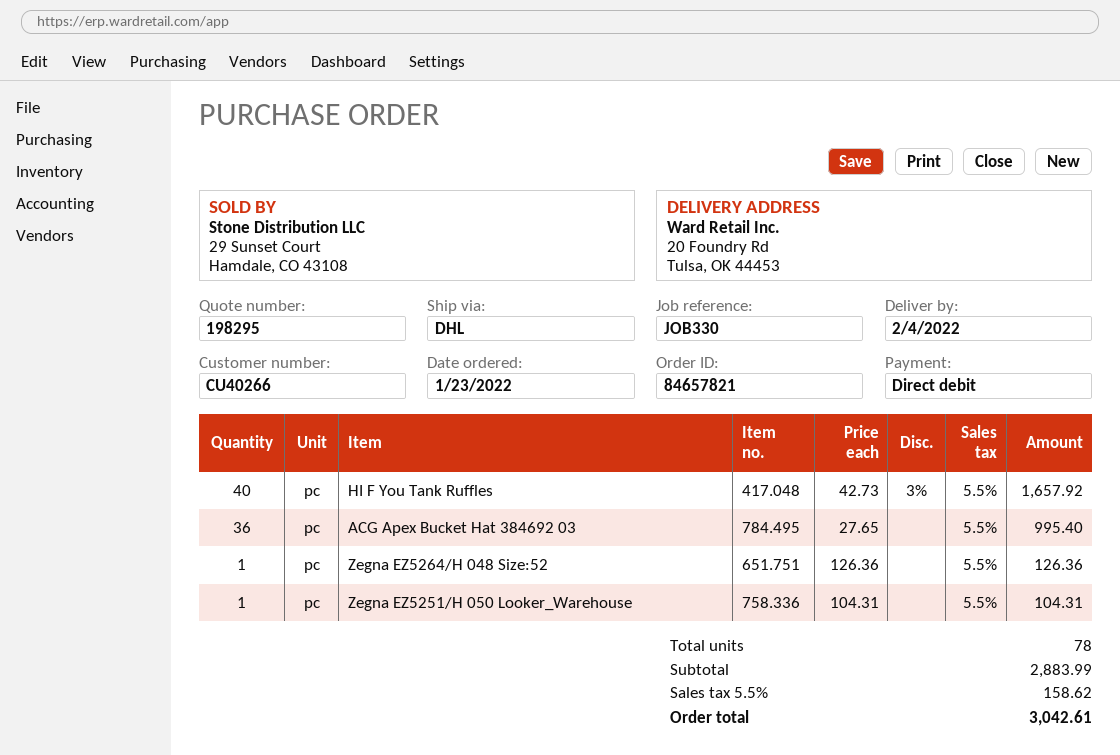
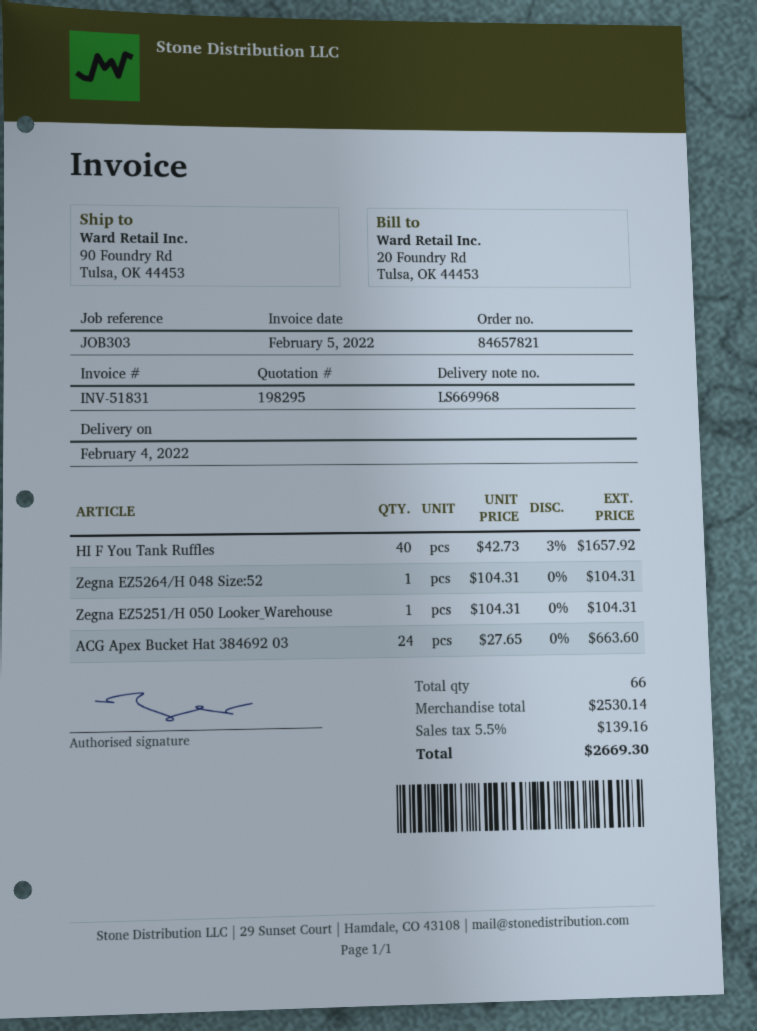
reference: JOB330 -> JOB303
ship to: 20 Foundry Rd, Tulsa, OK 44453 -> 90 Foundry Rd, Tulsa, OK 44453
ACG Apex Bucket Hat 384692 03: 36 x 27.65 = 995.40 -> 24 x 27.65 = 663.60
Zegna EZ5264/H 048 Size:52: 1 x 126.36 = 126.36 -> 1 x 104.31 = 104.31
total quantity: 78 -> 66
subtotal: 2883.99 -> 2530.14
tax: 5.5% = 158.62 -> 5.5% = 139.16
total: 3042.61 -> 2669.30

